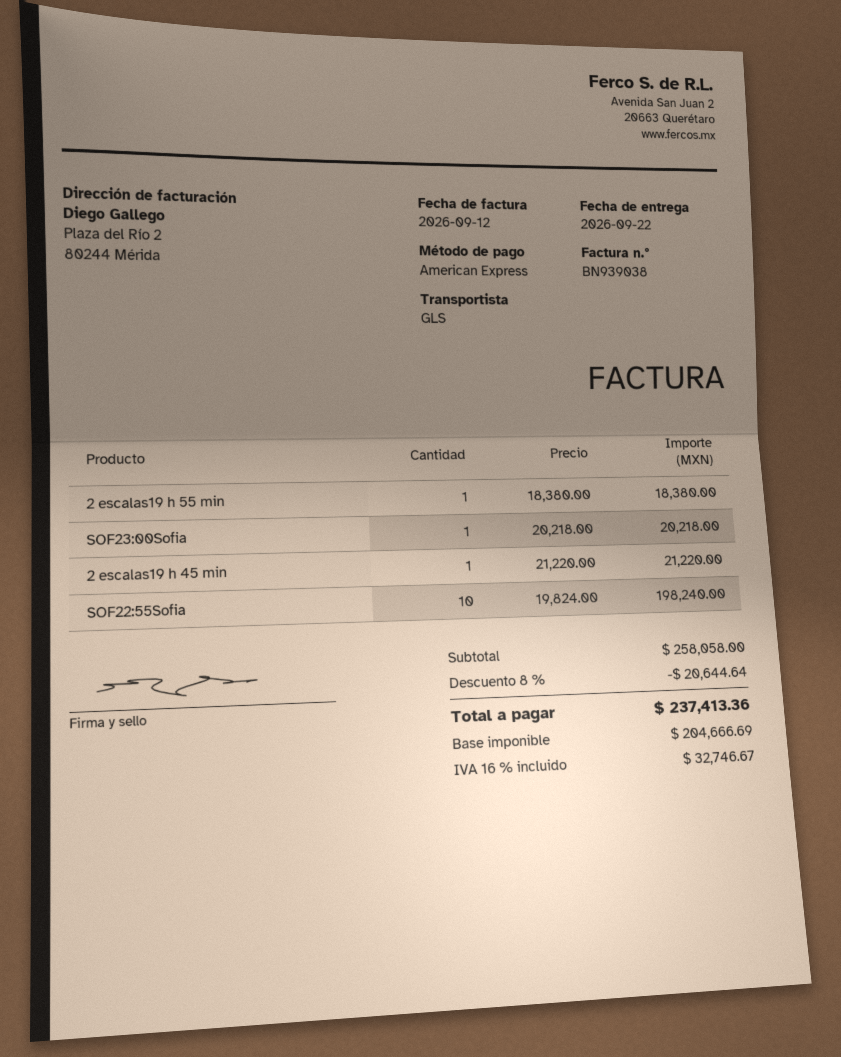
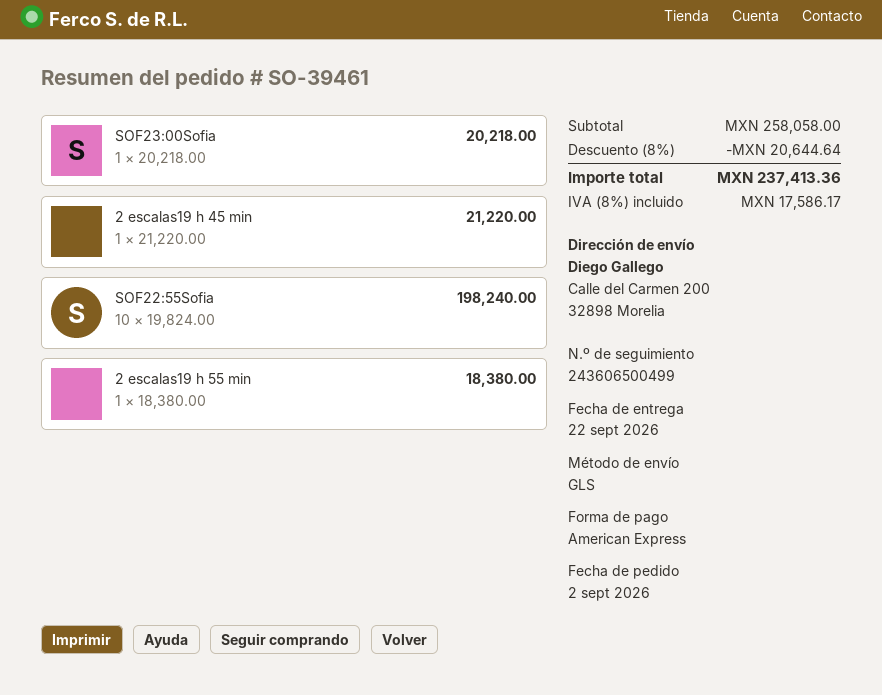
tax: 16% = 32746.67 -> 8% = 17586.17

